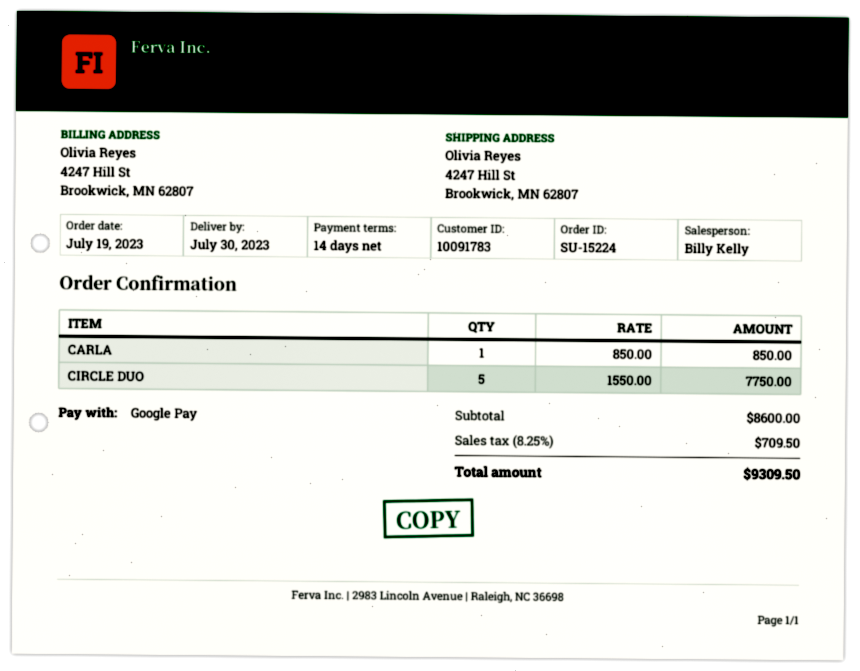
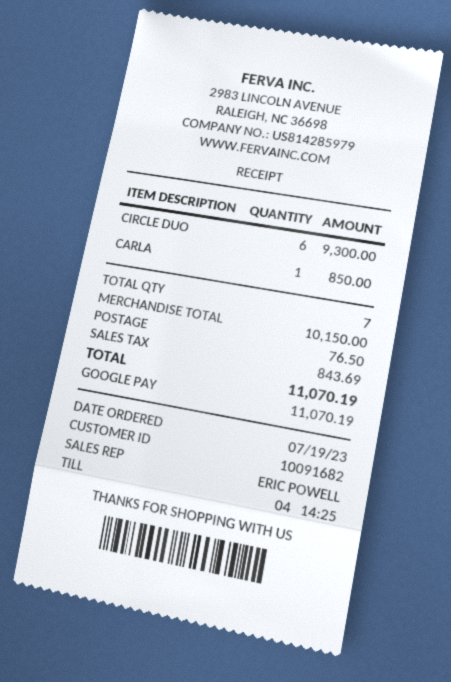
customer number: 10091783 -> 10091682
sales rep: Billy Kelly -> ERIC POWELL
CIRCLE DUO: 5 for 7750.00 -> 6 for 9300.00
subtotal: 8600.00 -> 10150.00
shipping: none -> 76.50
tax: 709.50 -> 843.69
total: 9309.50 -> 11070.19

